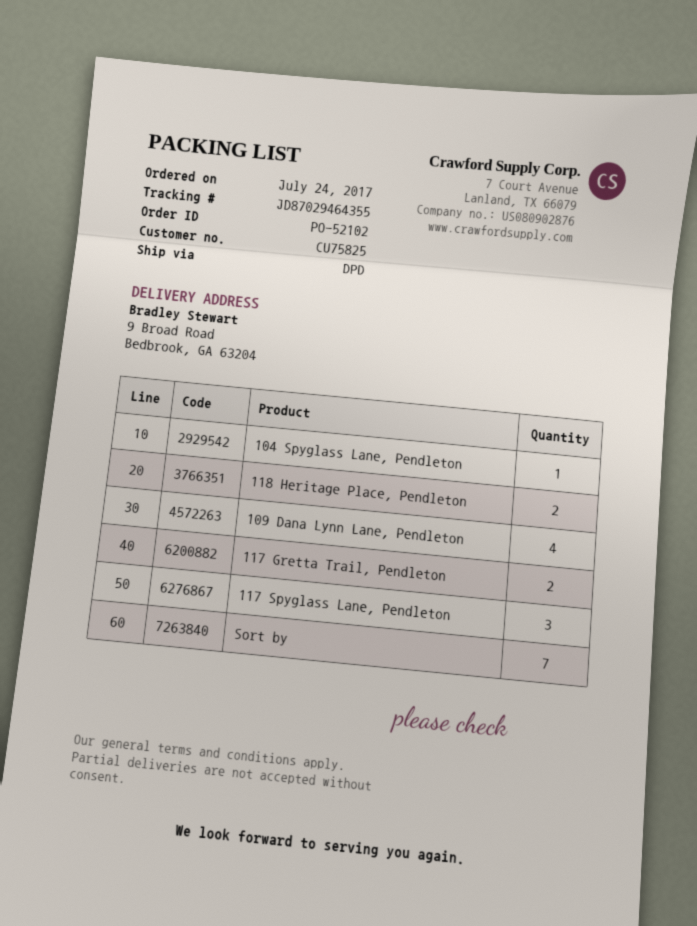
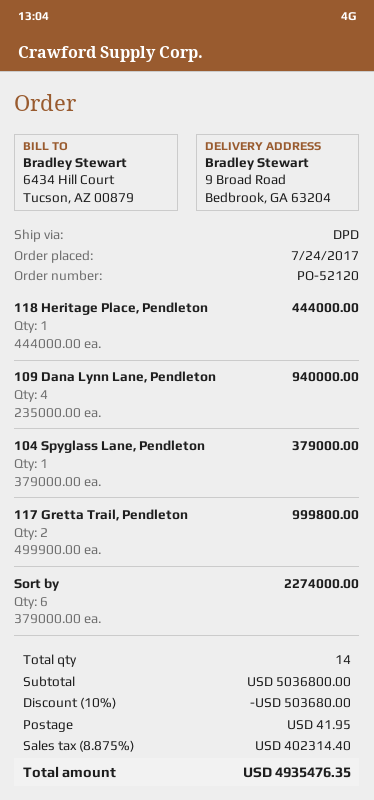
order number: PO-52102 -> PO-52120
118 Heritage Place, Pendleton: 2 -> 1
117 Spyglass Lane, Pendleton: 3 -> none
Sort by: 7 -> 6

